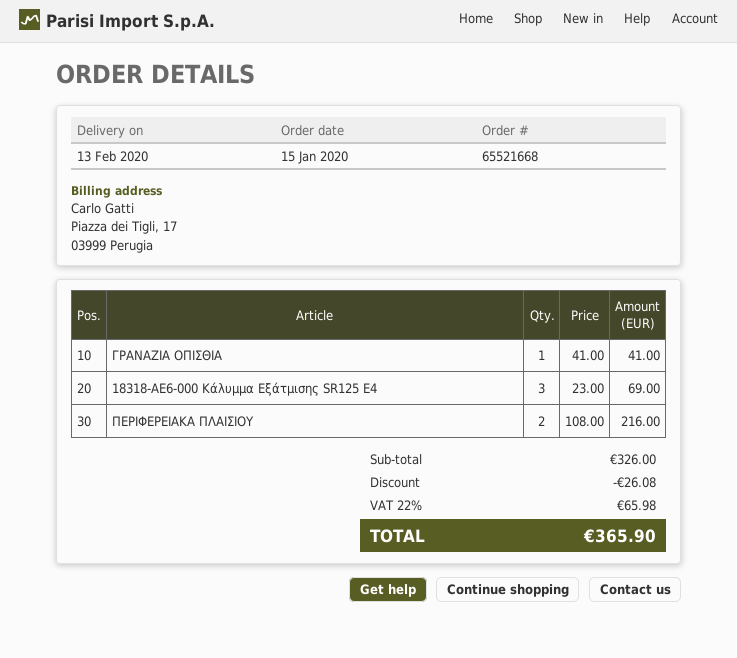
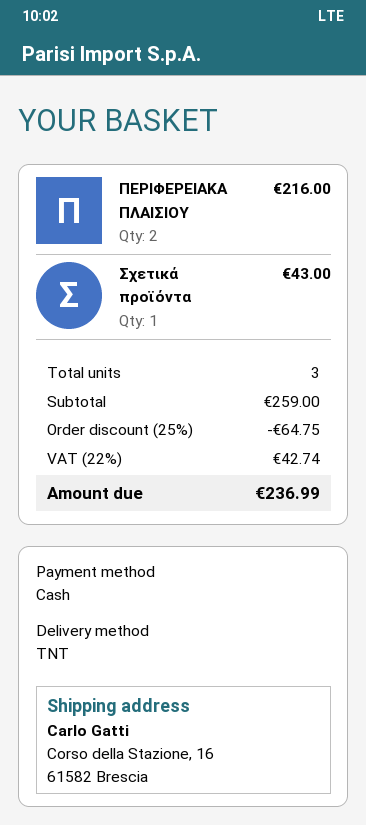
ΓΡΑΝΑΖΙΑ ΟΠΙΣΘΙΑ: 1 for 41.00 -> none
18318-AE6-000 Κάλυμμα Εξάτμισης SR125 E4: 3 for 69.00 -> none
Σχετικά προϊόντα: none -> 1 for 43.00
subtotal: 326.00 -> 259.00
discount: 26.08 -> 64.75
tax: 22% = 65.98 -> 22% = 42.74
total: 365.90 -> 236.99

